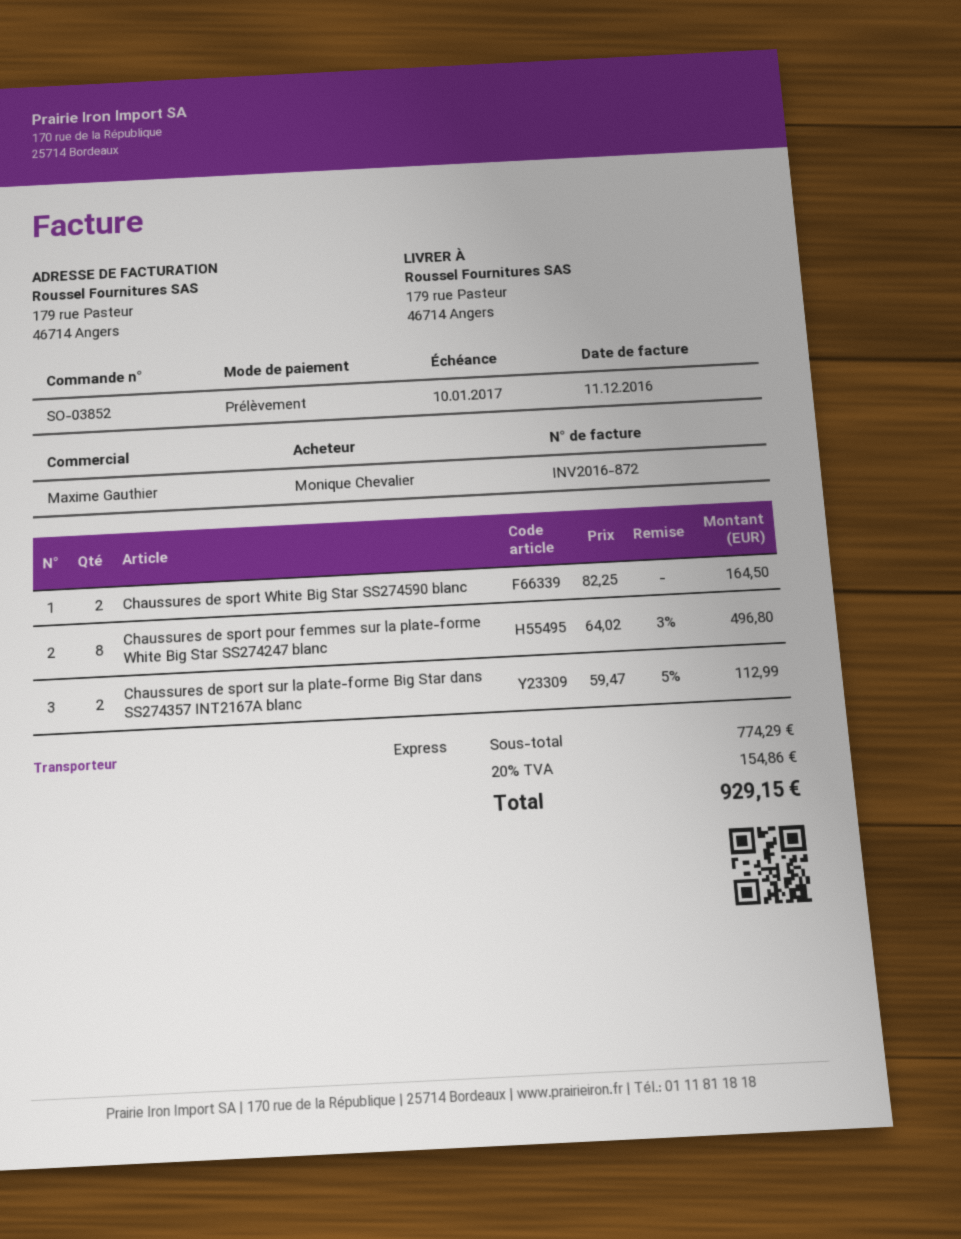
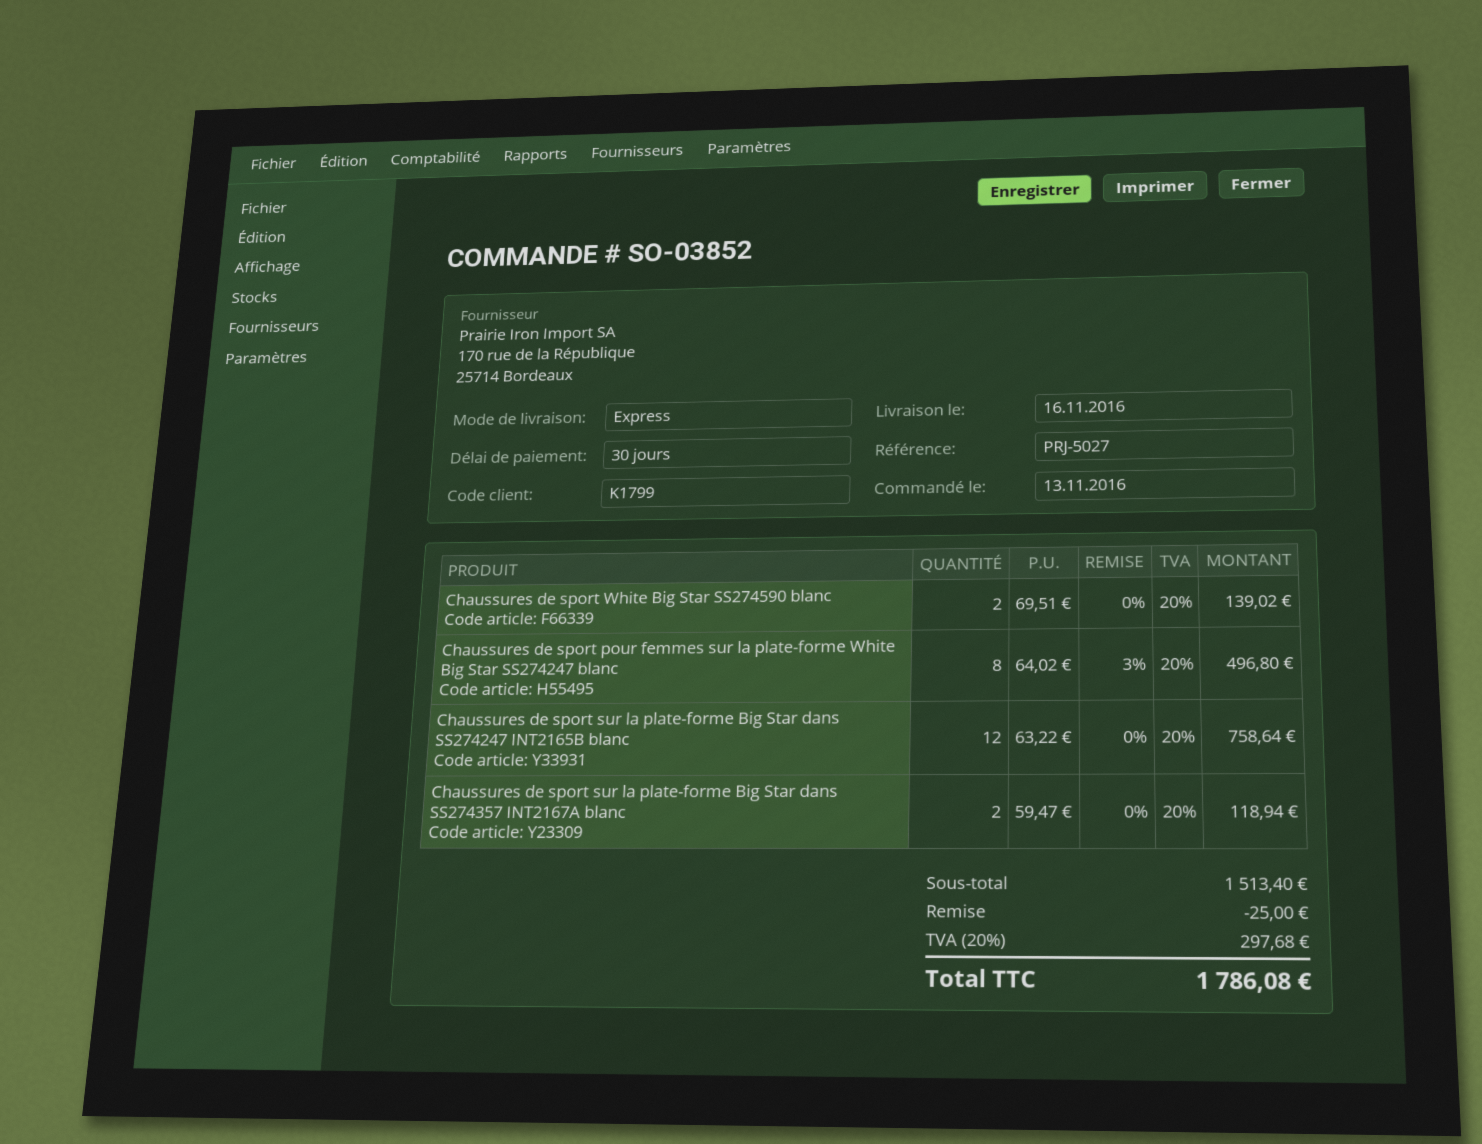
Chaussures de sport White Big Star SS274590 blanc: 2 x 82.25 = 164.50 -> 2 x 69.51 = 139.02
Chaussures de sport sur la plate-forme Big Star dans SS274357 INT2167A blanc: 2 x 59.47 - 5% = 112.99 -> 2 x 59.47 = 118.94
Chaussures de sport sur la plate-forme Big Star dans SS274247 INT2165B blanc: none -> 12 x 63.22 = 758.64
subtotal: 774.29 -> 1513.40
discount: none -> 25.00
tax: 20% = 154.86 -> 20% = 297.68
total: 929.15 -> 1786.08

